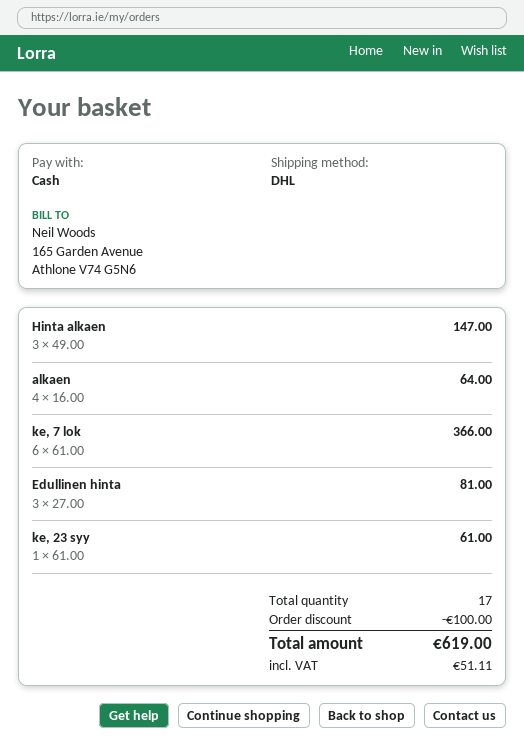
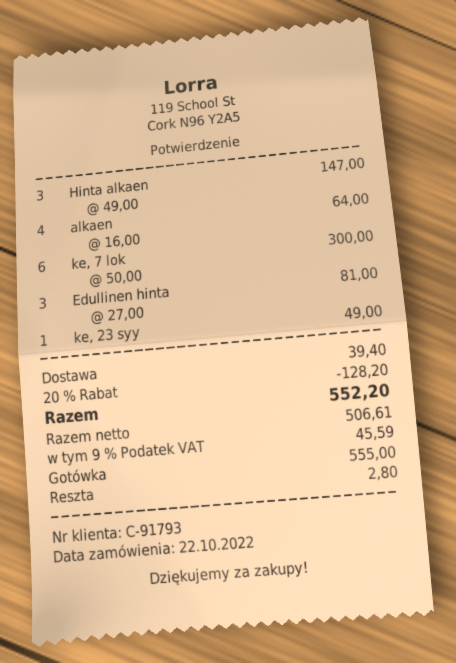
ke, 7 lok: 6 x 61.00 = 366.00 -> 6 x 50.00 = 300.00
ke, 23 syy: 1 x 61.00 = 61.00 -> 1 x 49.00 = 49.00
discount: 100.00 -> 128.20
shipping: none -> 39.40
tax: 51.11 -> 45.59
total: 619.00 -> 552.20

